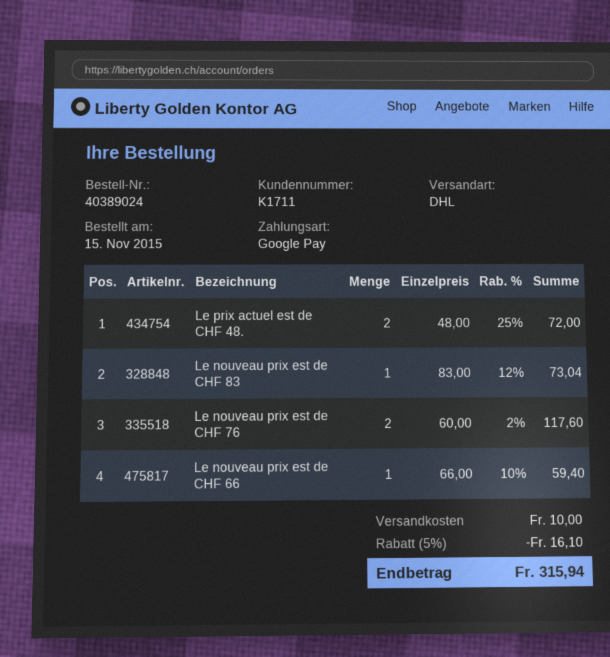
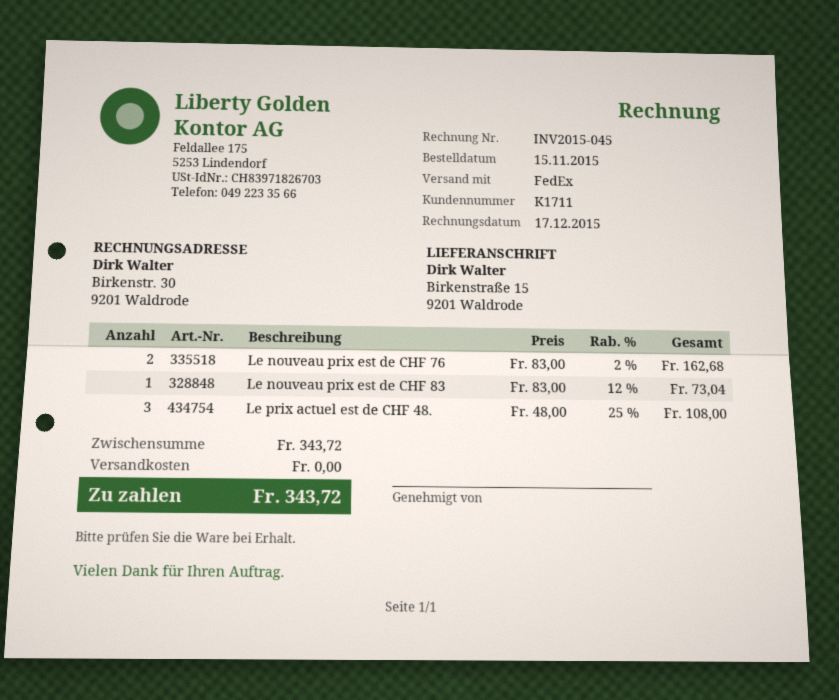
shipping method: DHL -> FedEx
Le prix actuel est de CHF 48.: 2 x 48.00 - 25% = 72.00 -> 3 x 48.00 - 25% = 108.00
Le nouveau prix est de CHF 76: 2 x 60.00 - 2% = 117.60 -> 2 x 83.00 - 2% = 162.68
Le nouveau prix est de CHF 66: 1 x 66.00 - 10% = 59.40 -> none
discount: 5% = 16.10 -> none
shipping: 10.00 -> 0.00
total: 315.94 -> 343.72

